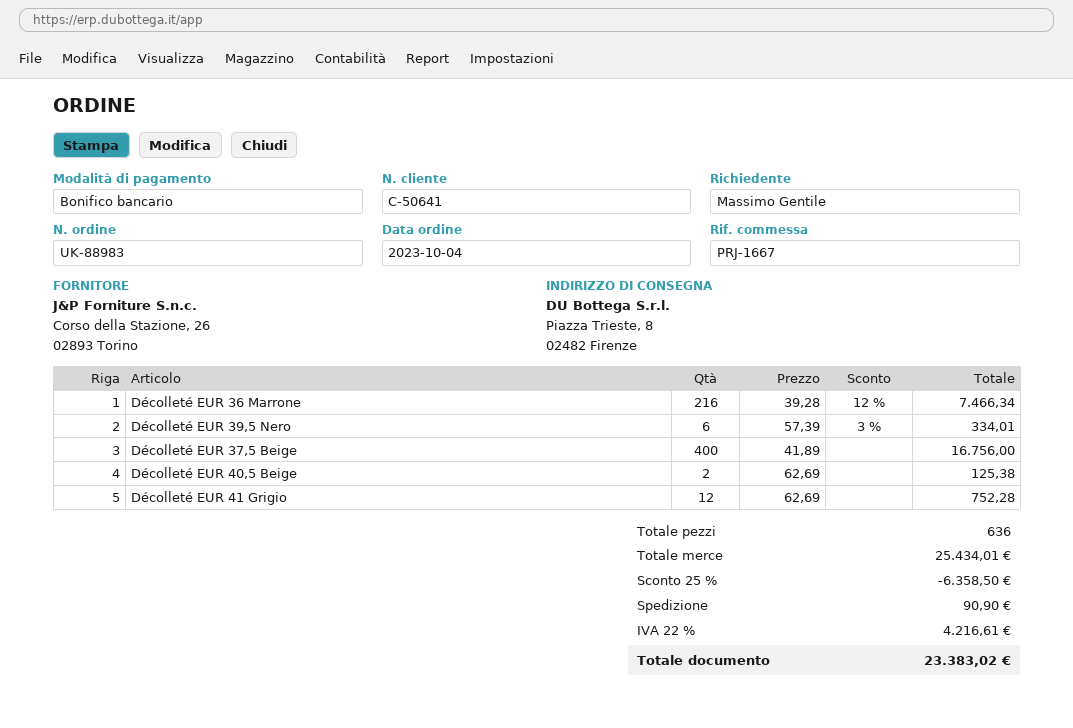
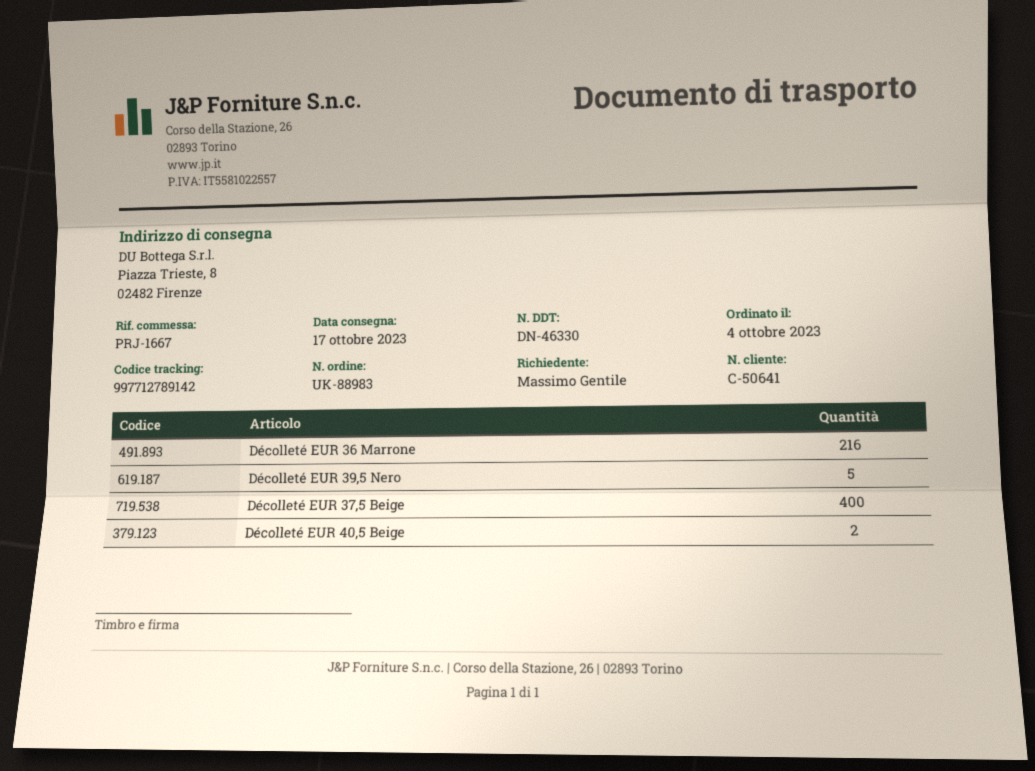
Décolleté EUR 39,5 Nero: 6 -> 5
Décolleté EUR 41 Grigio: 12 -> none

